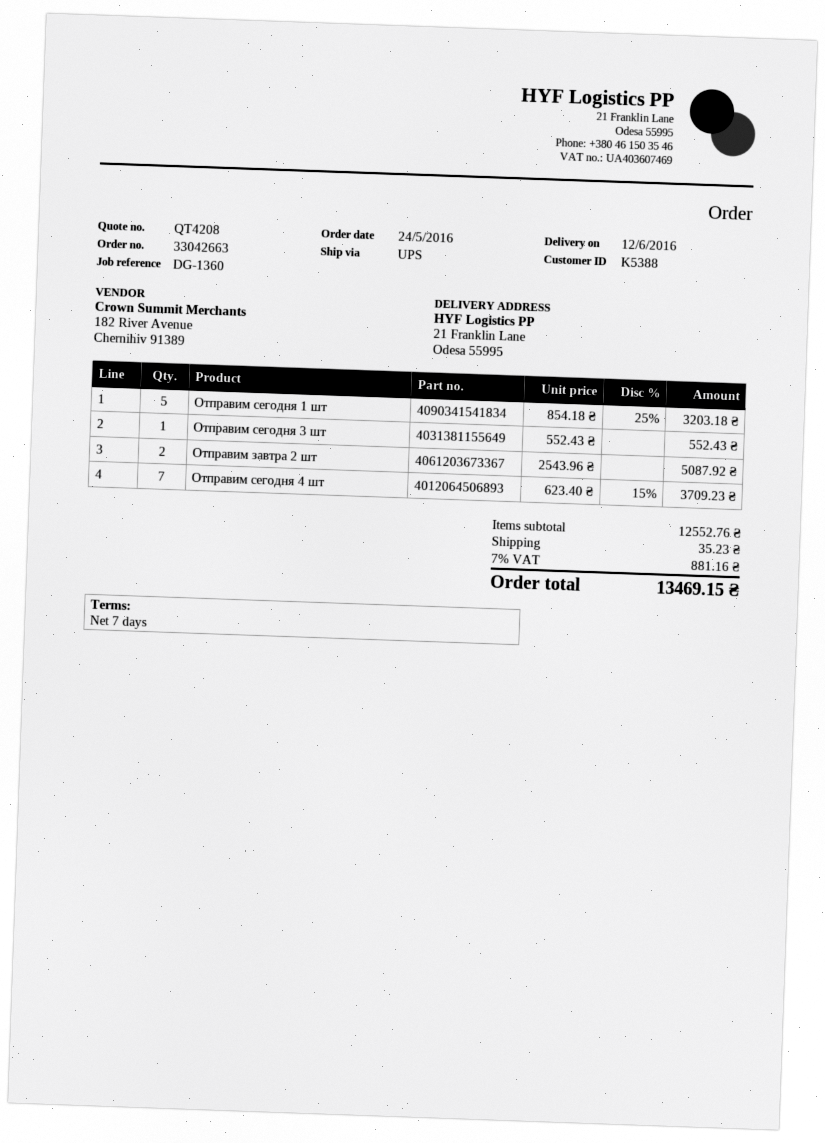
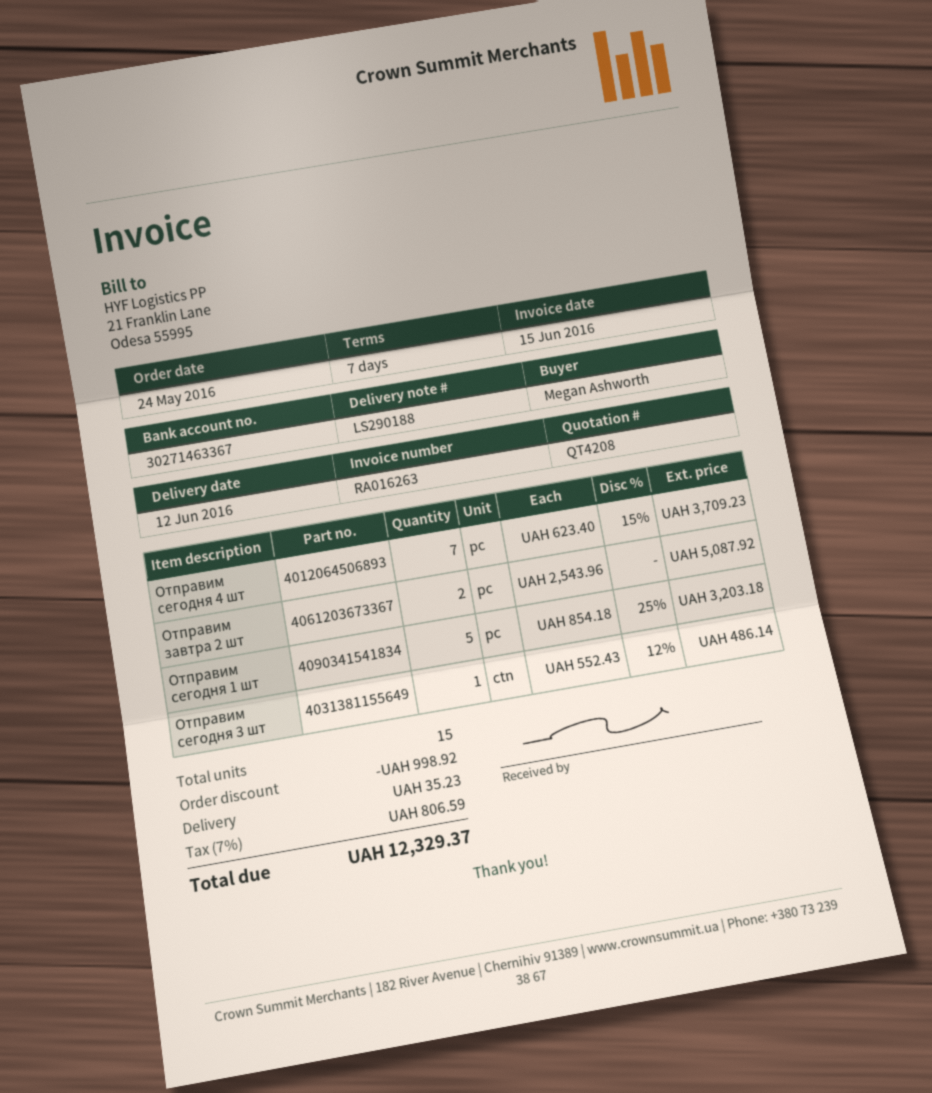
Отправим сегодня 3 шт: 1 x 552.43 = 552.43 -> 1 x 552.43 - 12% = 486.14
discount: none -> 998.92
tax: 7% = 881.16 -> 7% = 806.59
total: 13469.15 -> 12329.37

